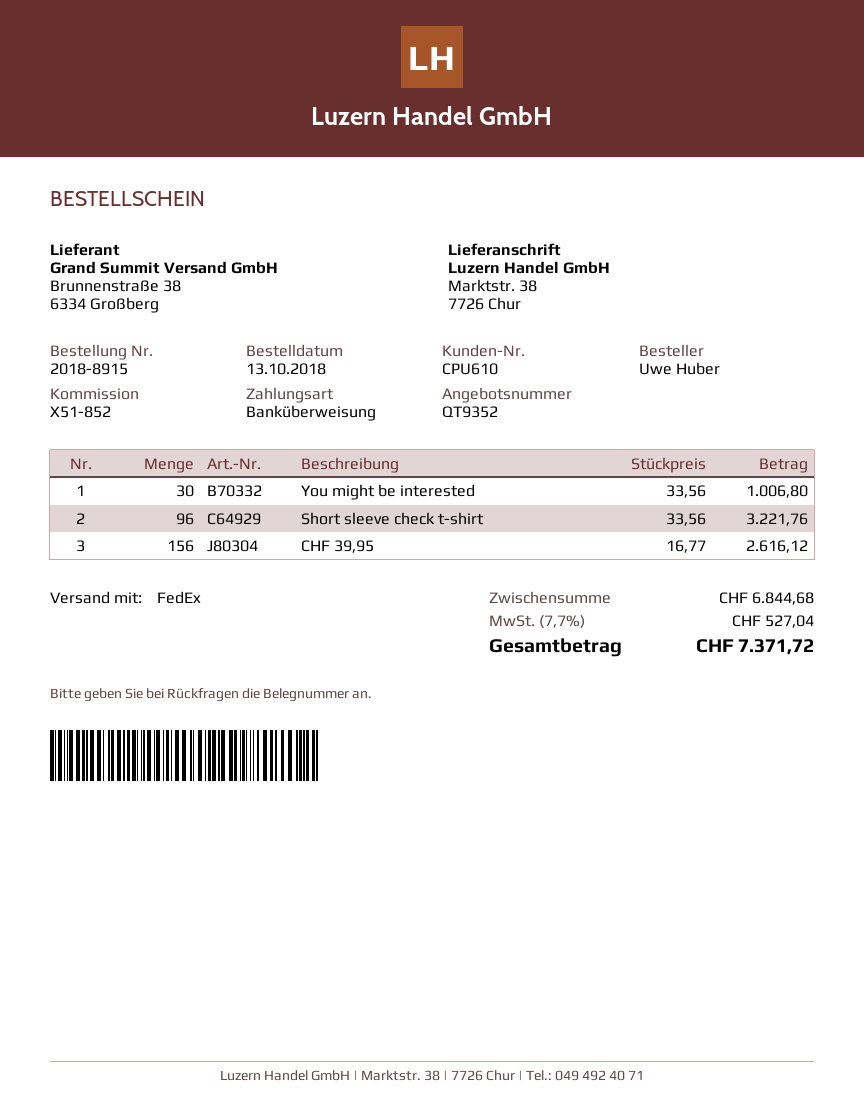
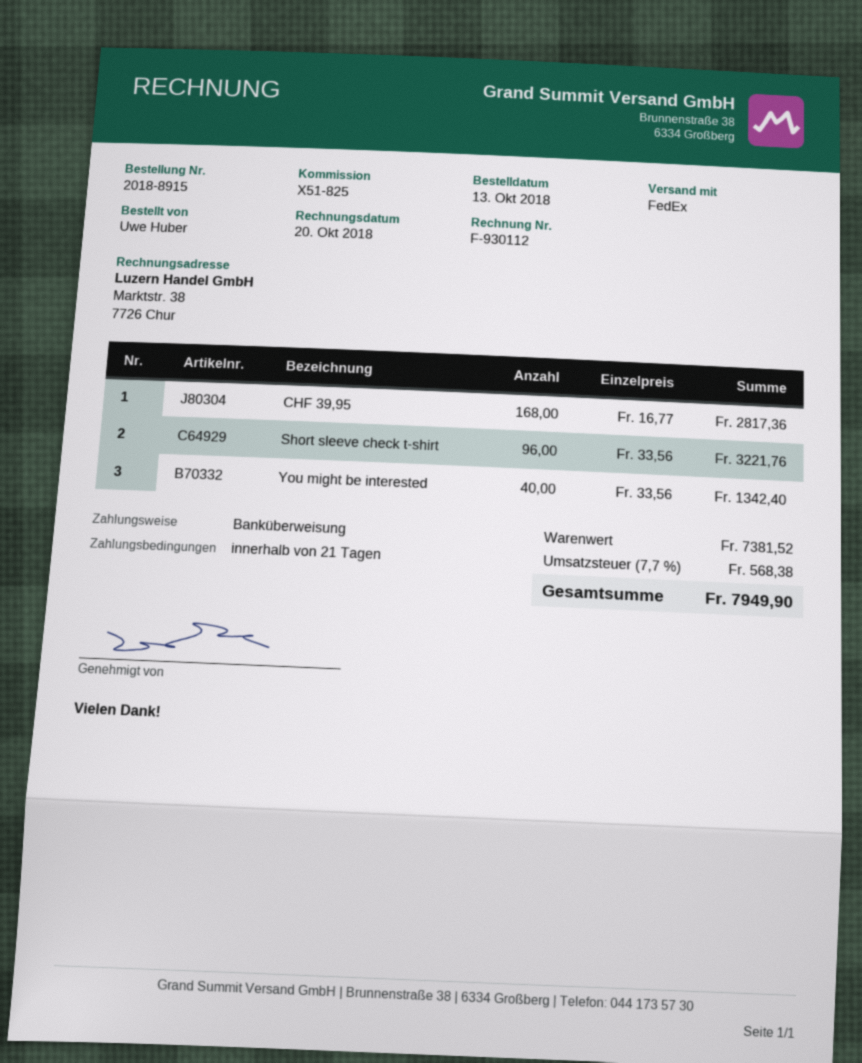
reference: X51-852 -> X51-825
You might be interested: 30 x 33.56 = 1006.80 -> 40 x 33.56 = 1342.40
CHF 39,95: 156 x 16.77 = 2616.12 -> 168 x 16.77 = 2817.36
subtotal: 6844.68 -> 7381.52
tax: 7.7% = 527.04 -> 7.7% = 568.38
total: 7371.72 -> 7949.90

